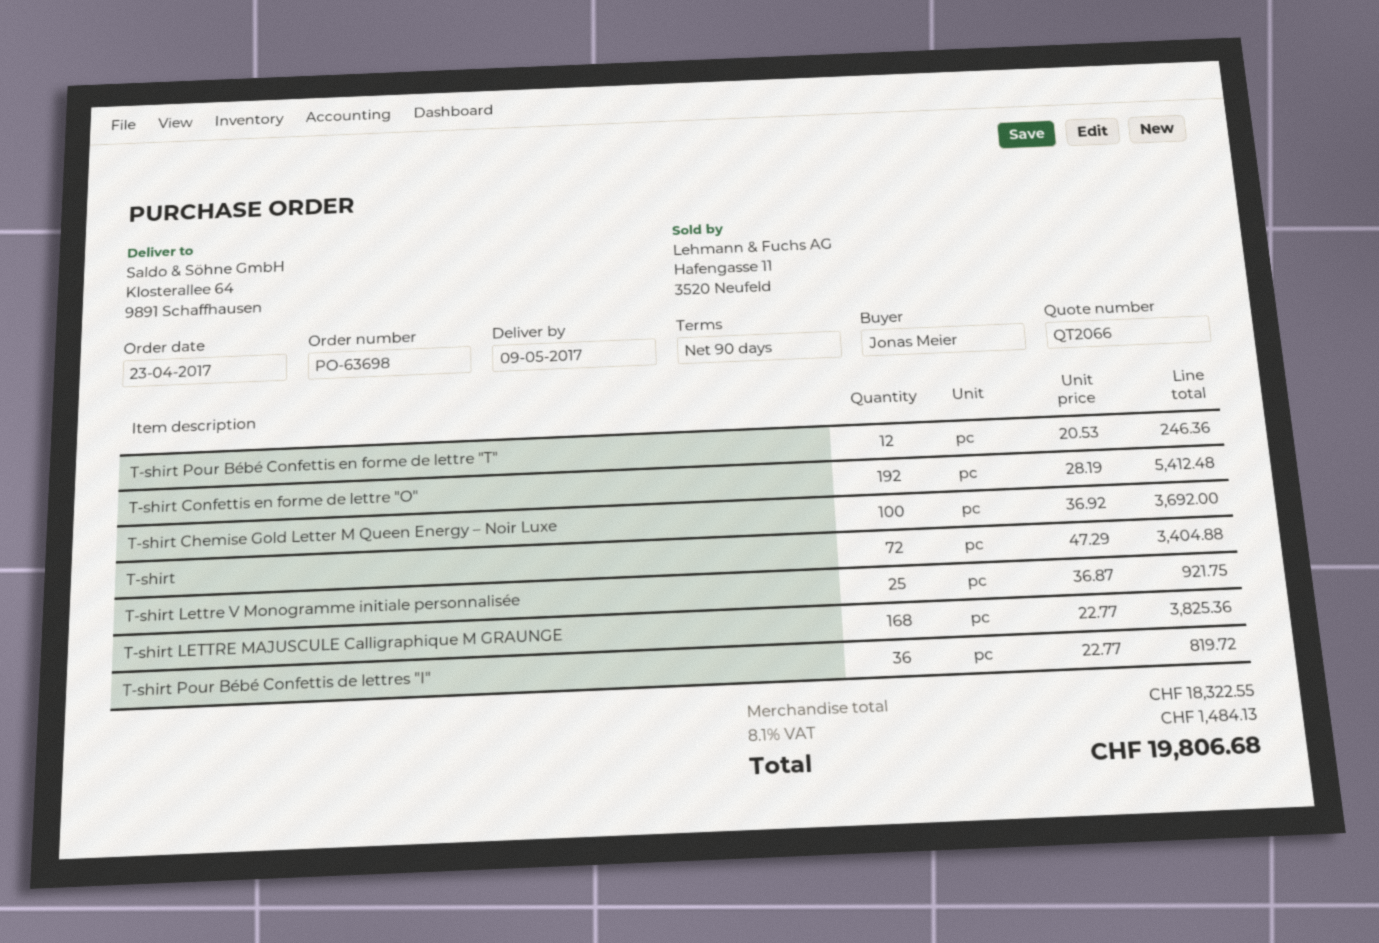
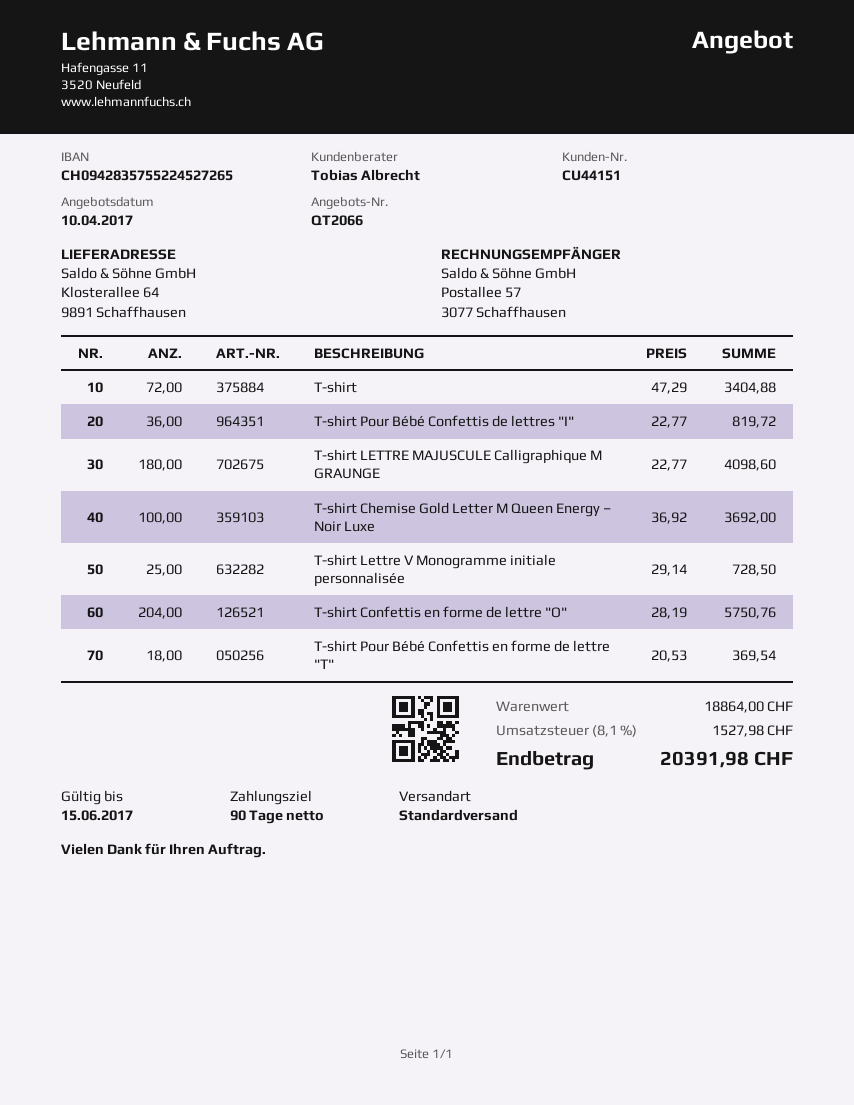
T-shirt Pour Bébé Confettis en forme de lettre "T": 12 x 20.53 = 246.36 -> 18 x 20.53 = 369.54
T-shirt Confettis en forme de lettre "O": 192 x 28.19 = 5412.48 -> 204 x 28.19 = 5750.76
T-shirt Lettre V Monogramme initiale personnalisée: 25 x 36.87 = 921.75 -> 25 x 29.14 = 728.50
T-shirt LETTRE MAJUSCULE Calligraphique M GRAUNGE: 168 x 22.77 = 3825.36 -> 180 x 22.77 = 4098.60
subtotal: 18322.55 -> 18864.00
tax: 8.1% = 1484.13 -> 8.1% = 1527.98
total: 19806.68 -> 20391.98

